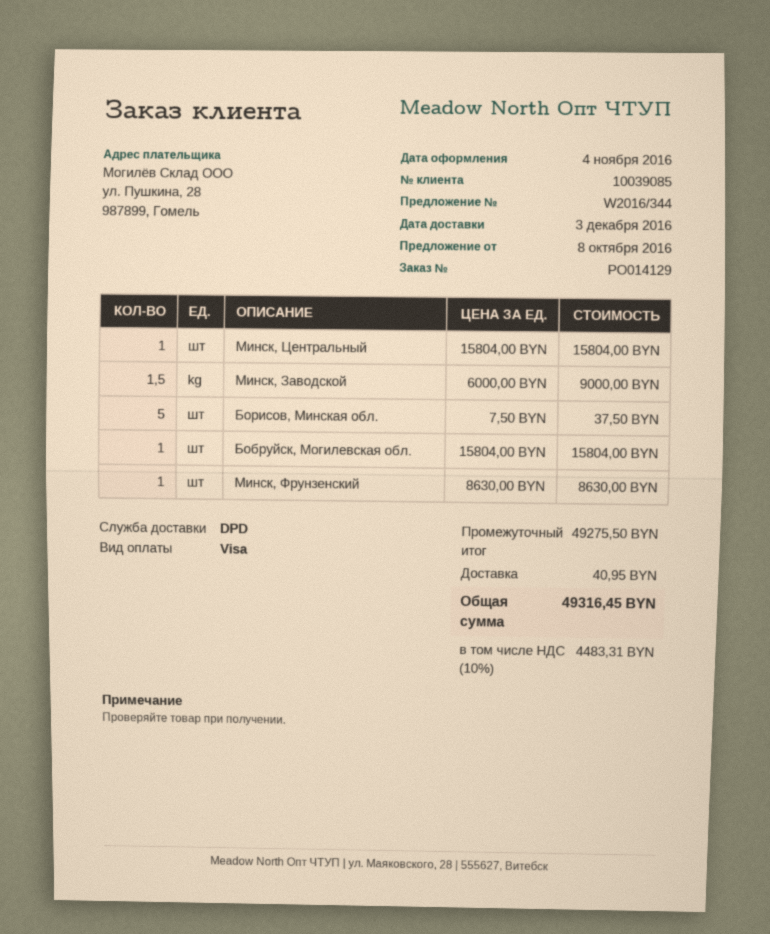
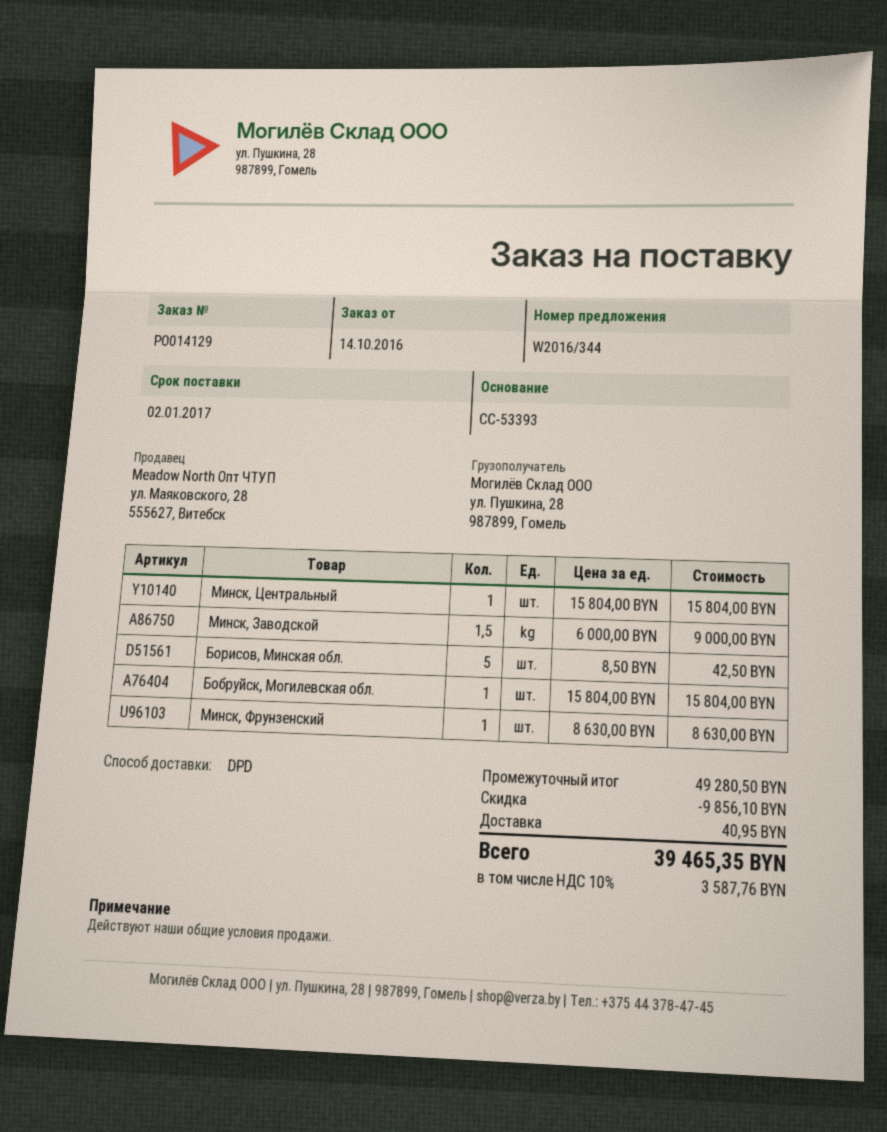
order date: 2016-11-04 -> 2016-10-14
delivery date: 2016-12-03 -> 2017-01-02
Борисов, Минская обл.: 5 x 7.50 = 37.50 -> 5 x 8.50 = 42.50
subtotal: 49275.50 -> 49280.50
discount: none -> 9856.10
tax: 10% = 4483.31 -> 10% = 3587.76
total: 49316.45 -> 39465.35

